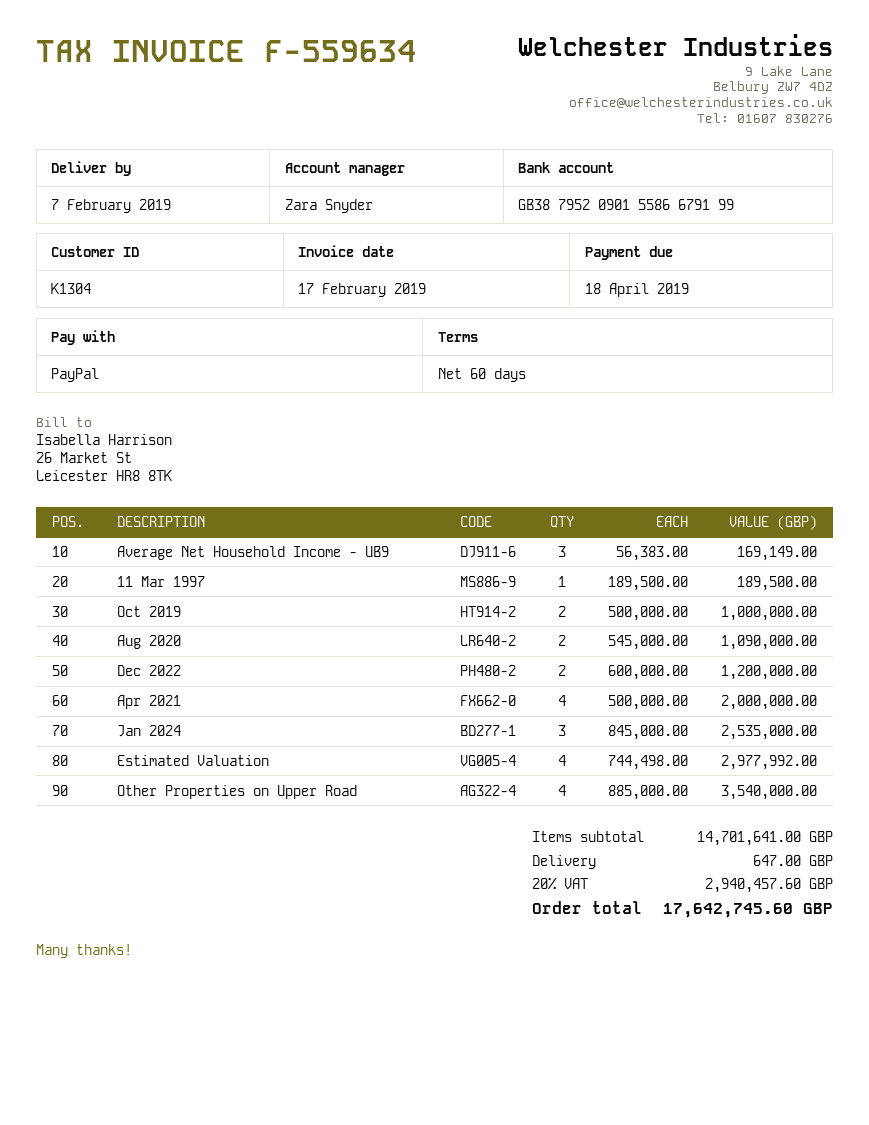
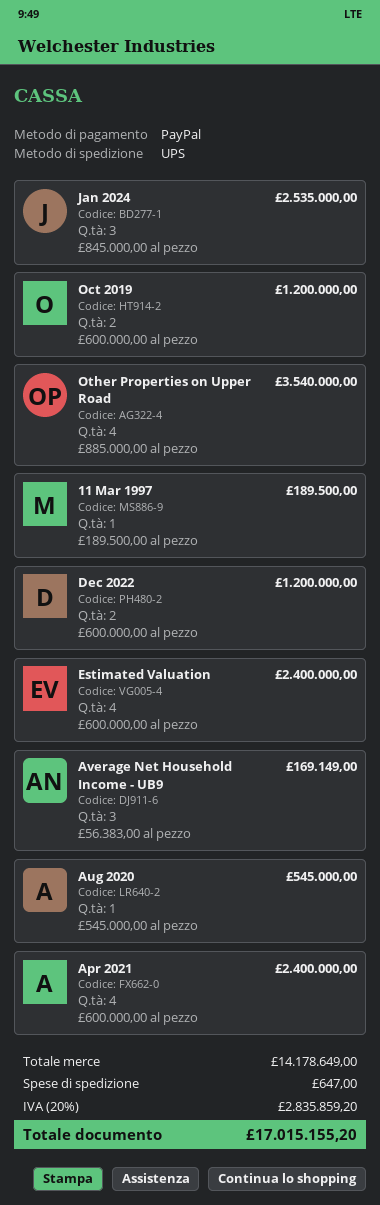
Oct 2019: 2 x 500000.00 = 1000000.00 -> 2 x 600000.00 = 1200000.00
Aug 2020: 2 x 545000.00 = 1090000.00 -> 1 x 545000.00 = 545000.00
Apr 2021: 4 x 500000.00 = 2000000.00 -> 4 x 600000.00 = 2400000.00
Estimated Valuation: 4 x 744498.00 = 2977992.00 -> 4 x 600000.00 = 2400000.00
subtotal: 14701641.00 -> 14178649.00
tax: 20% = 2940457.60 -> 20% = 2835859.20
total: 17642745.60 -> 17015155.20

